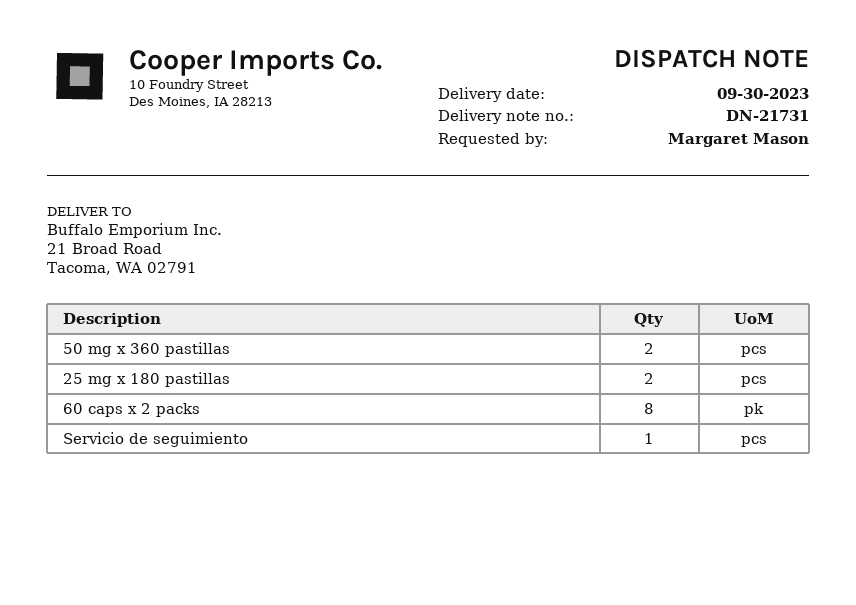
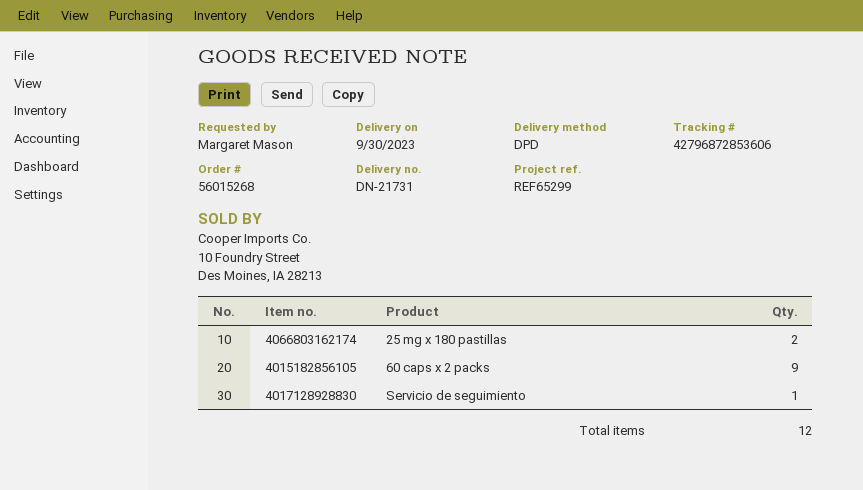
50 mg x 360 pastillas: 2 -> none
60 caps x 2 packs: 8 -> 9

